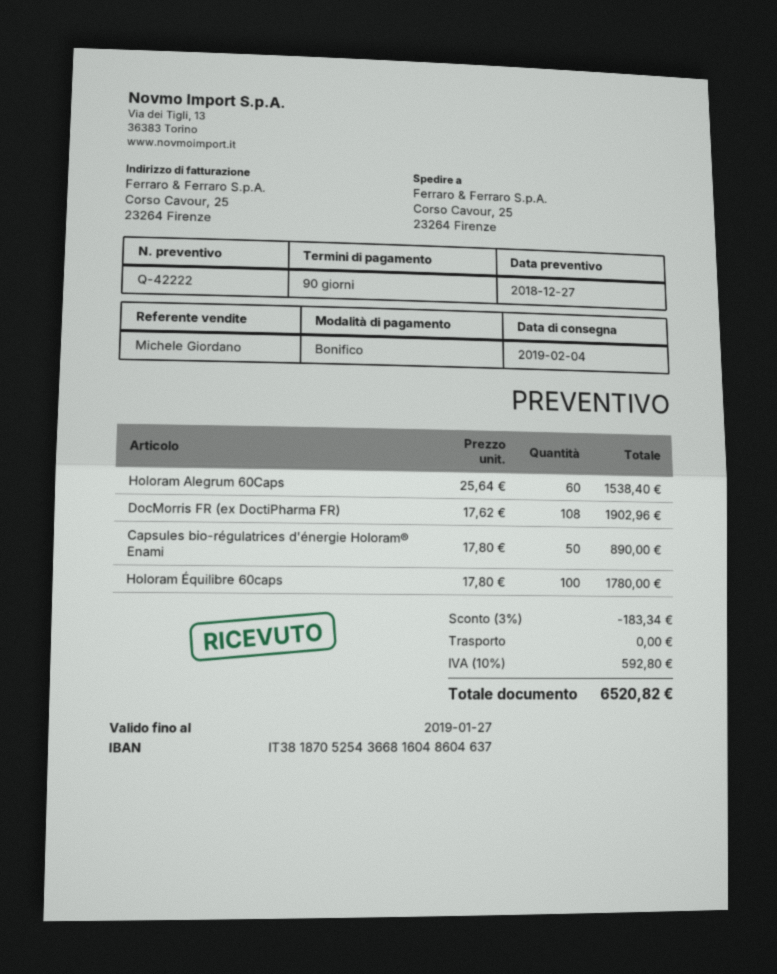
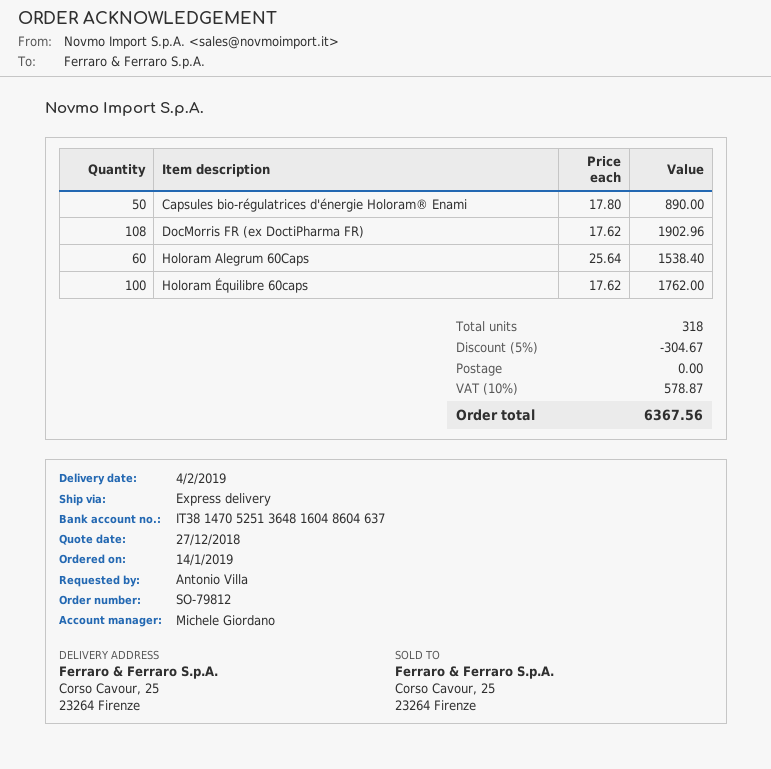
bank account: IT3818705254366816048604637 -> IT3814705251364816048604637
Holoram Équilibre 60caps: 100 x 17.80 = 1780.00 -> 100 x 17.62 = 1762.00
discount: 3% = 183.34 -> 5% = 304.67
tax: 10% = 592.80 -> 10% = 578.87
total: 6520.82 -> 6367.56

